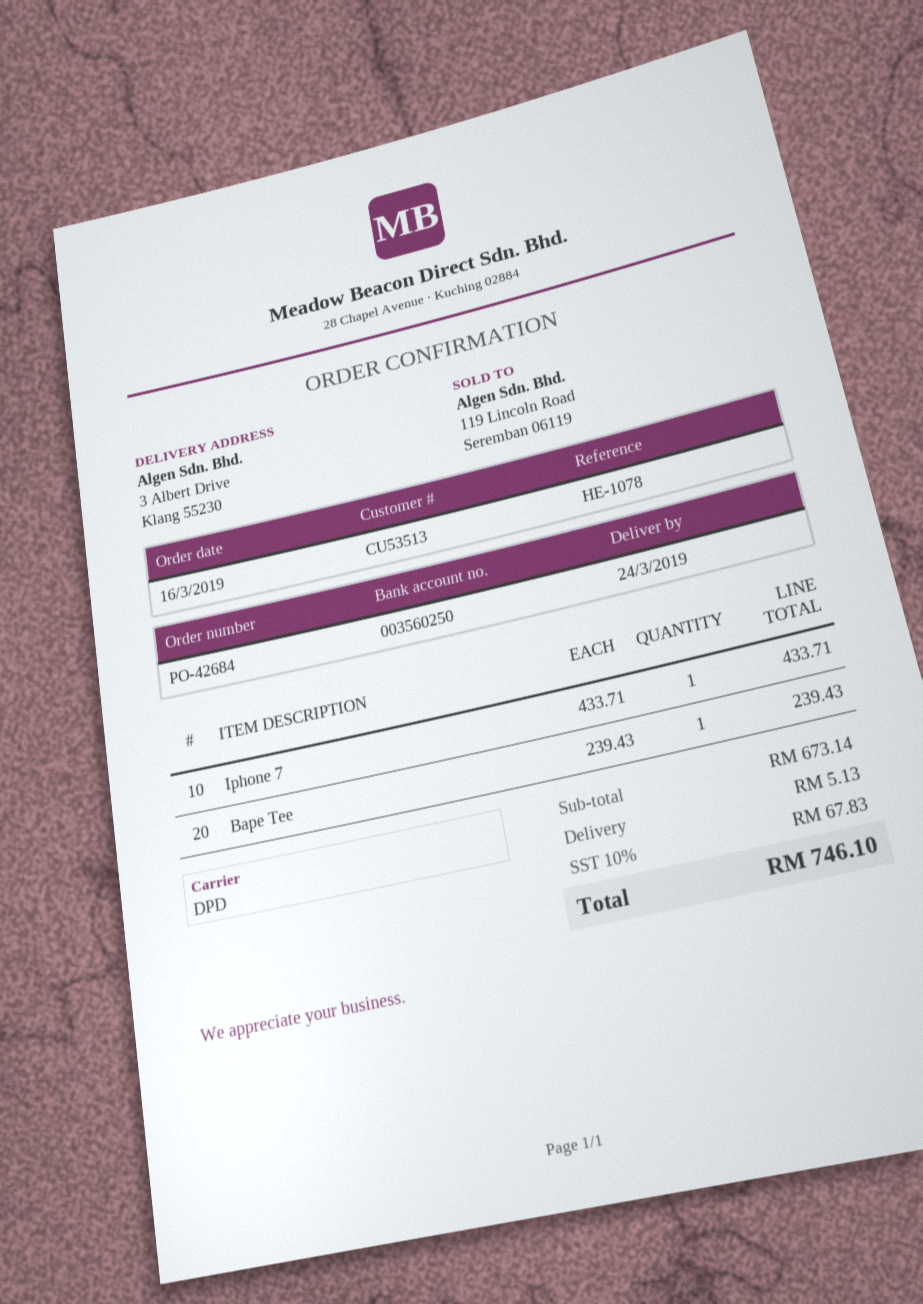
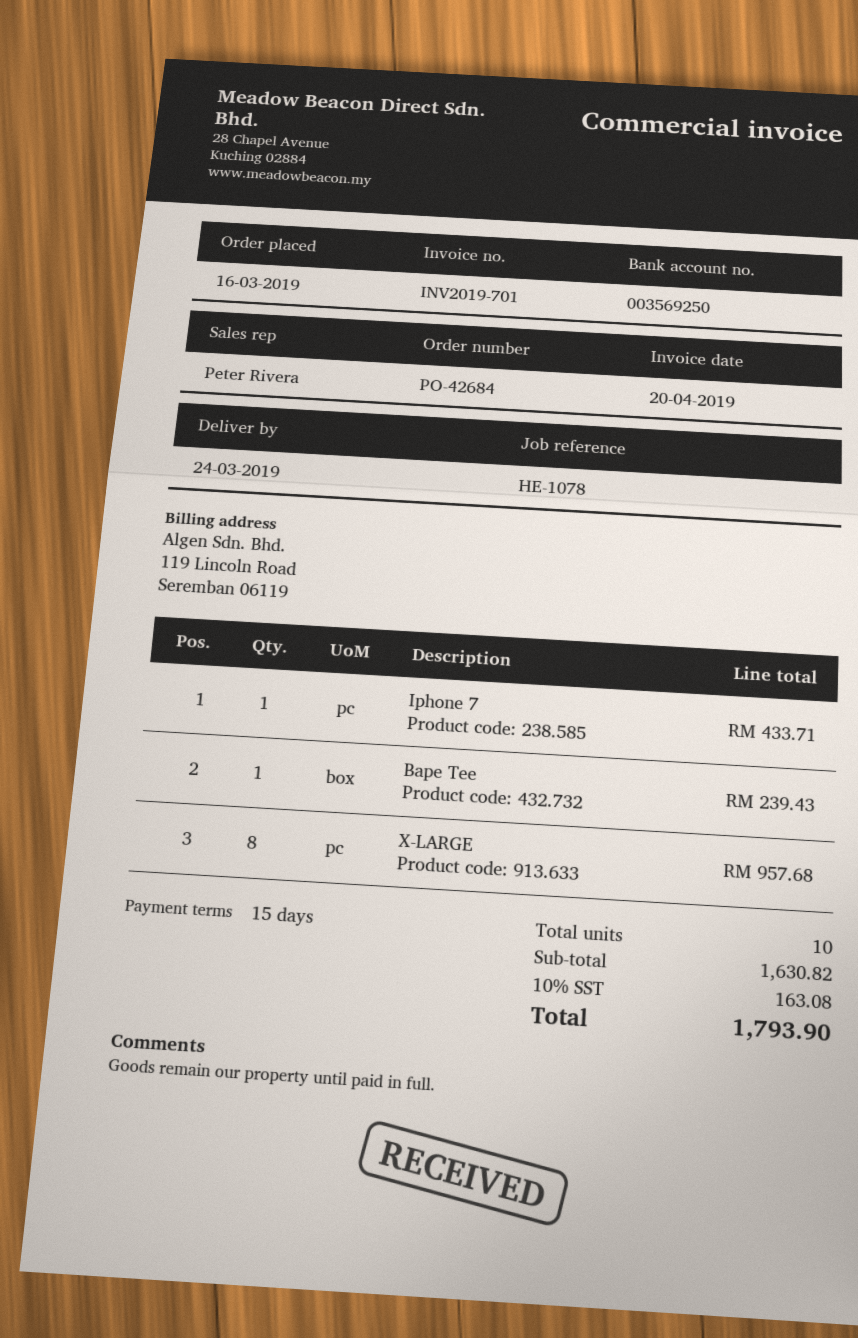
bank account: 003560250 -> 003569250
X-LARGE: none -> 8 for 957.68
subtotal: 673.14 -> 1630.82
shipping: 5.13 -> none
tax: 10% = 67.83 -> 10% = 163.08
total: 746.10 -> 1793.90

